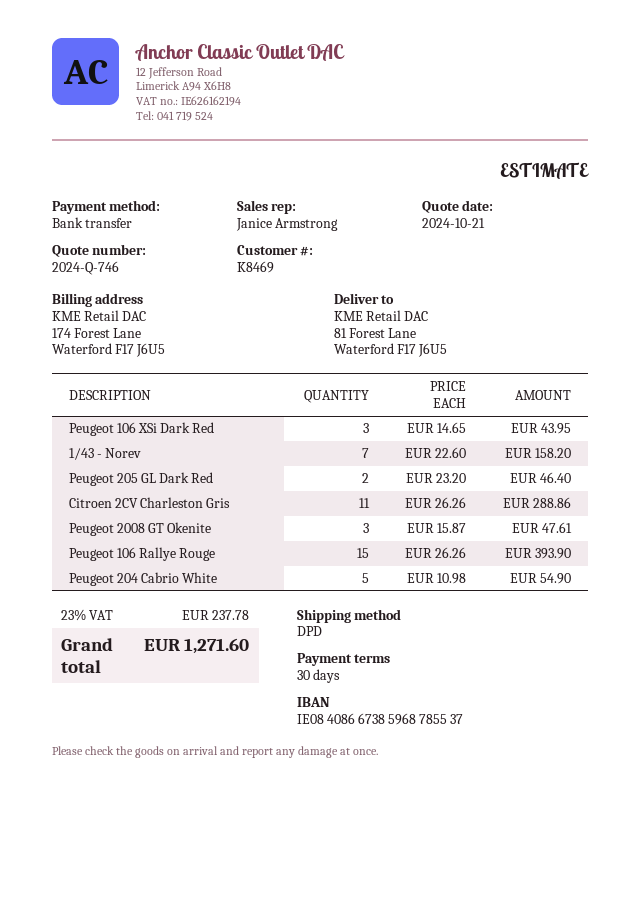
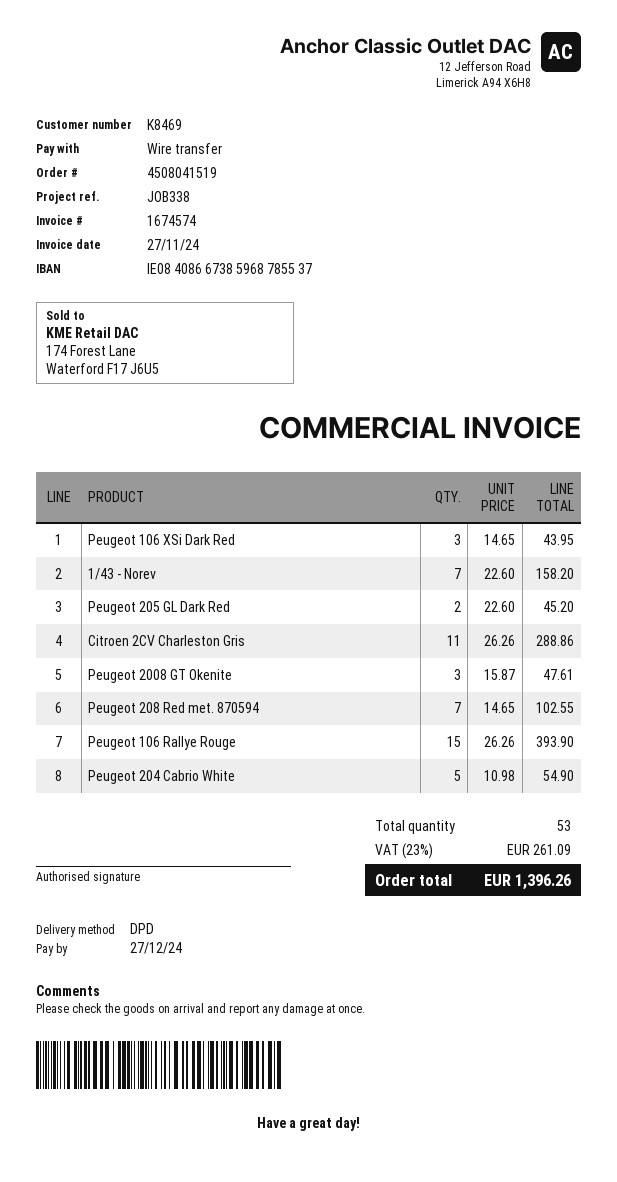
Peugeot 205 GL Dark Red: 2 x 23.20 = 46.40 -> 2 x 22.60 = 45.20
Peugeot 208 Red met. 870594: none -> 7 x 14.65 = 102.55
tax: 23% = 237.78 -> 23% = 261.09
total: 1271.60 -> 1396.26

